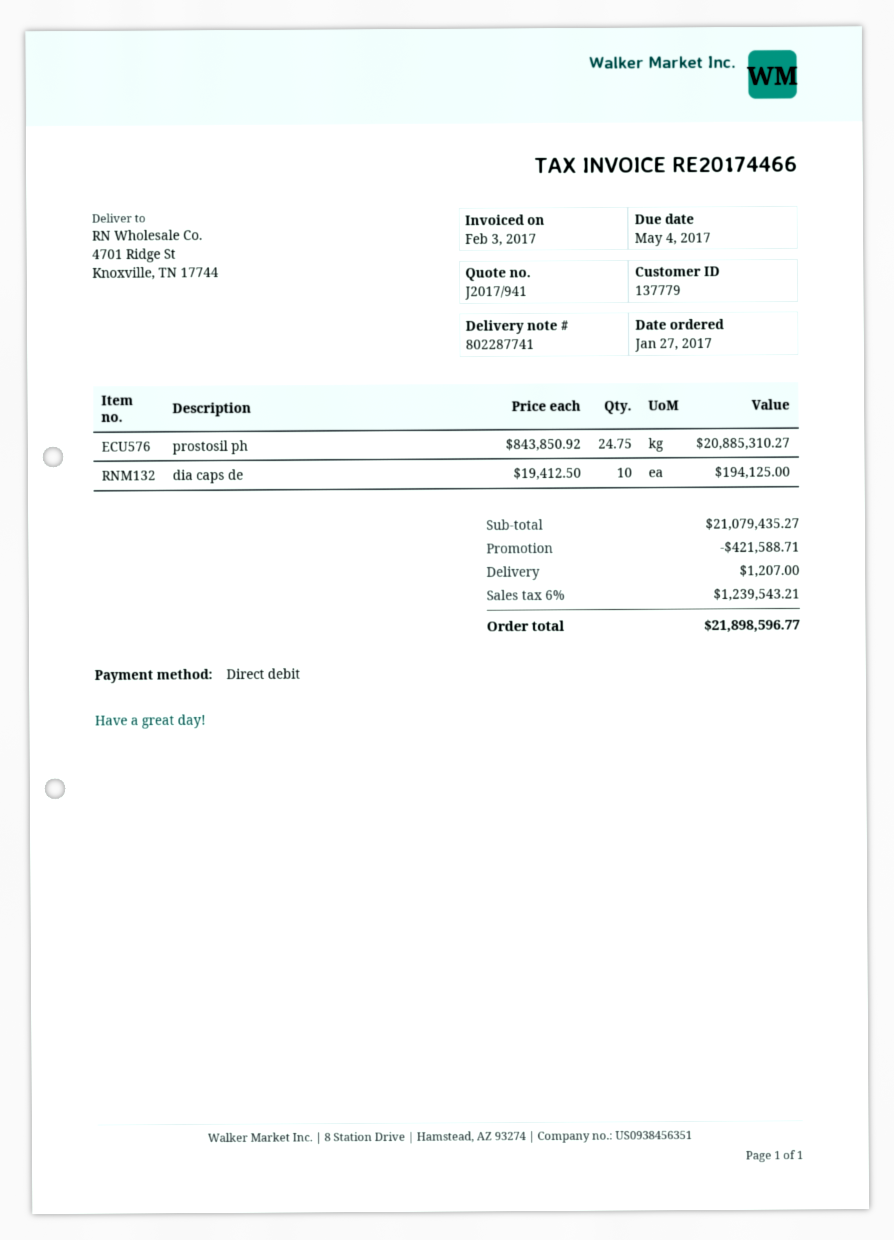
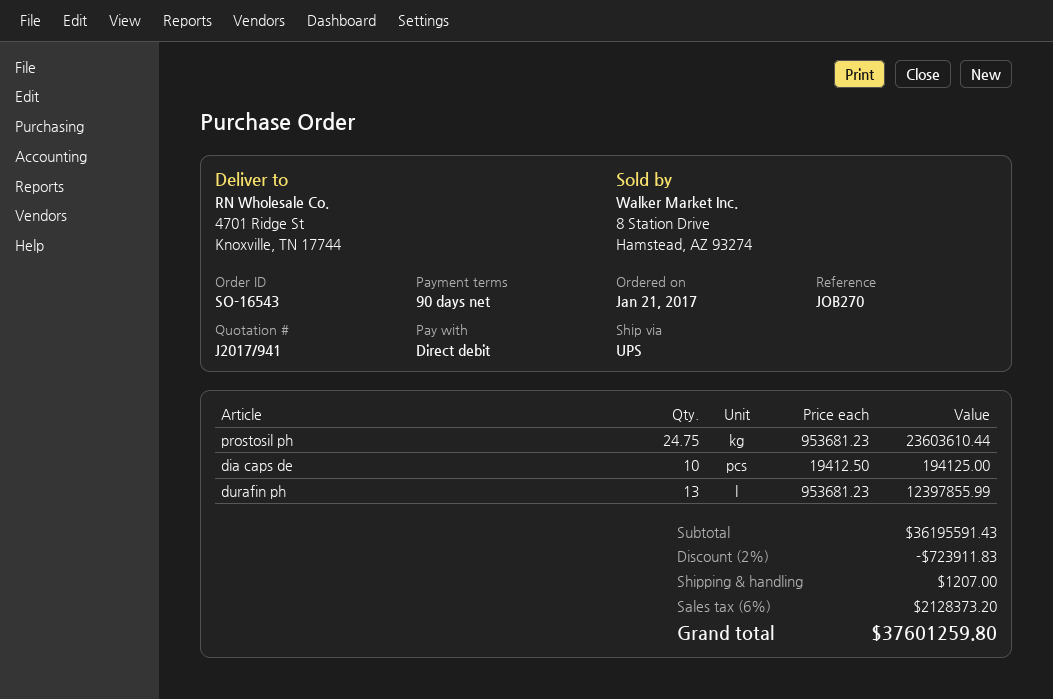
order date: 2017-01-27 -> 2017-01-21
prostosil ph: 24.75 x 843850.92 = 20885310.27 -> 24.75 x 953681.23 = 23603610.44
durafin ph: none -> 13 x 953681.23 = 12397855.99
subtotal: 21079435.27 -> 36195591.43
discount: 421588.71 -> 723911.83
tax: 6% = 1239543.21 -> 6% = 2128373.20
total: 21898596.77 -> 37601259.80

